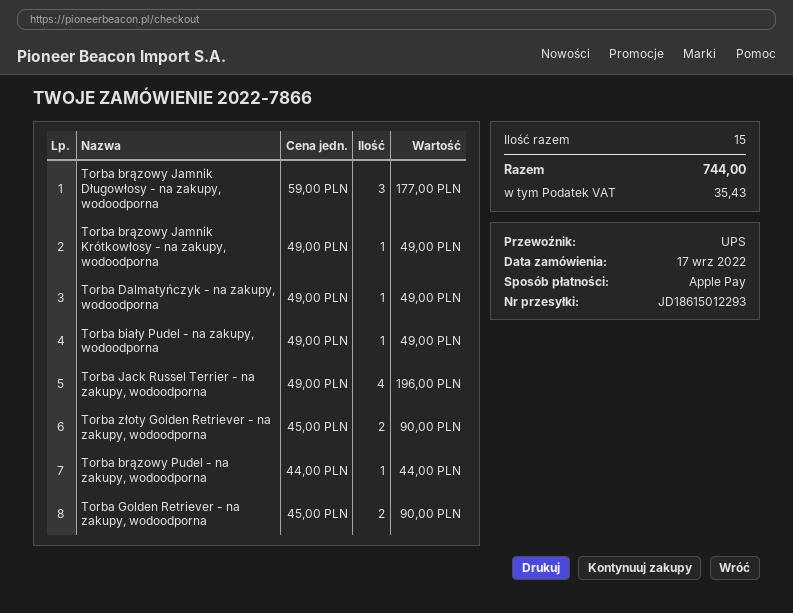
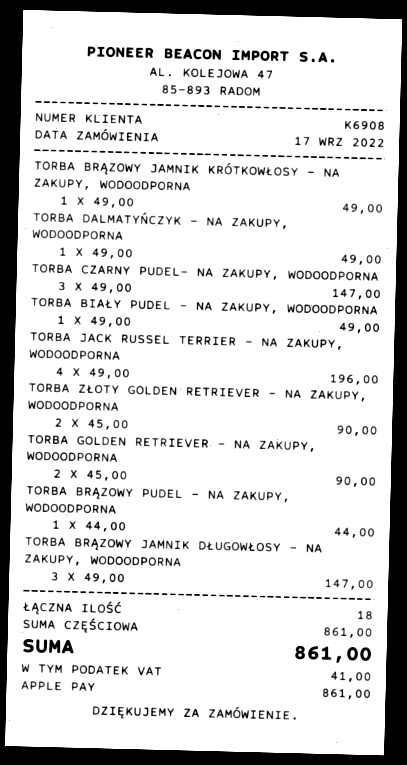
Torba brązowy Jamnik Długowłosy - na zakupy, wodoodporna: 3 x 59.00 = 177.00 -> 3 x 49.00 = 147.00
TORBA CZARNY PUDEL- NA ZAKUPY, WODOODPORNA: none -> 3 x 49.00 = 147.00
total quantity: 15 -> 18
tax: 35.43 -> 41.00
total: 744.00 -> 861.00

